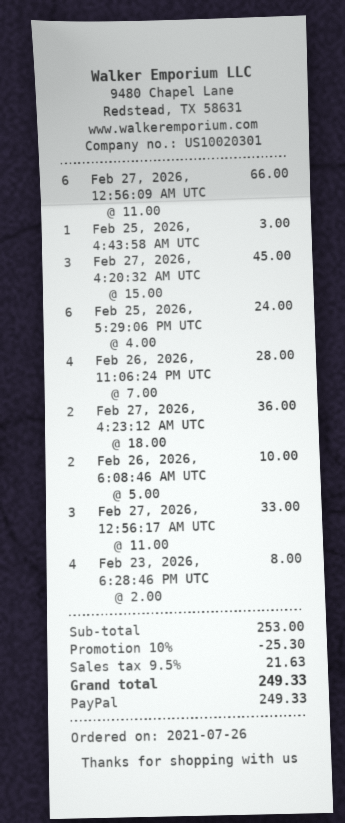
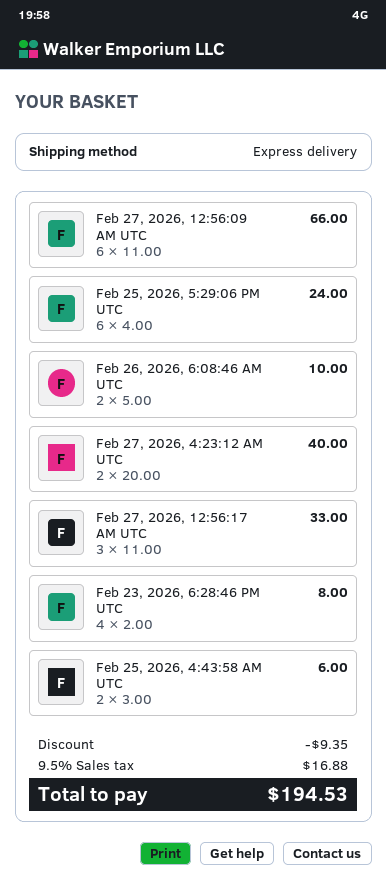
Feb 25, 2026, 4:43:58 AM UTC: 1 x 3.00 = 3.00 -> 2 x 3.00 = 6.00
Feb 27, 2026, 4:20:32 AM UTC: 3 x 15.00 = 45.00 -> none
Feb 26, 2026, 11:06:24 PM UTC: 4 x 7.00 = 28.00 -> none
Feb 27, 2026, 4:23:12 AM UTC: 2 x 18.00 = 36.00 -> 2 x 20.00 = 40.00
discount: 25.30 -> 9.35
tax: 9.5% = 21.63 -> 9.5% = 16.88
total: 249.33 -> 194.53

